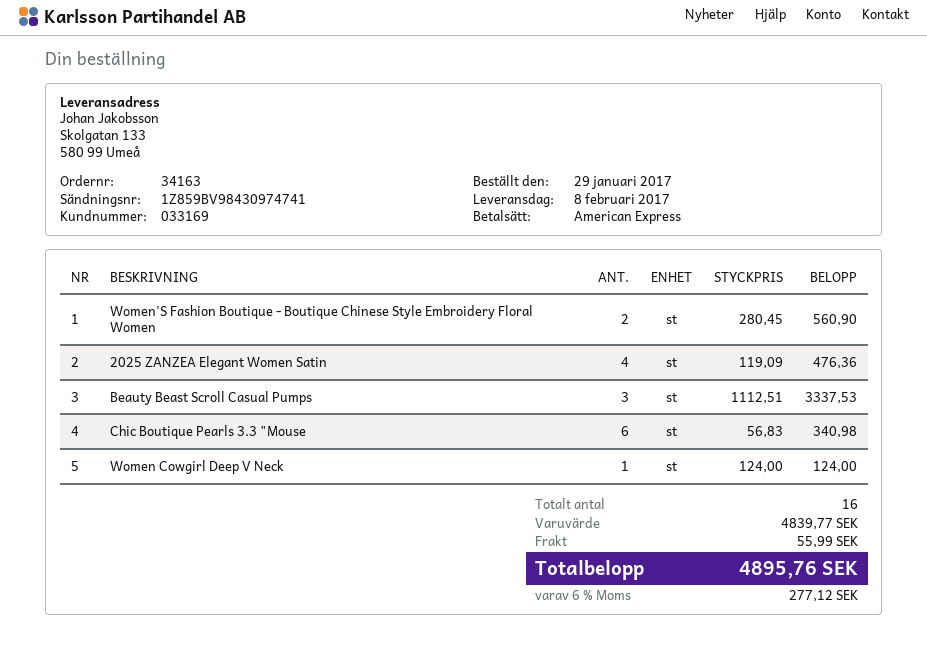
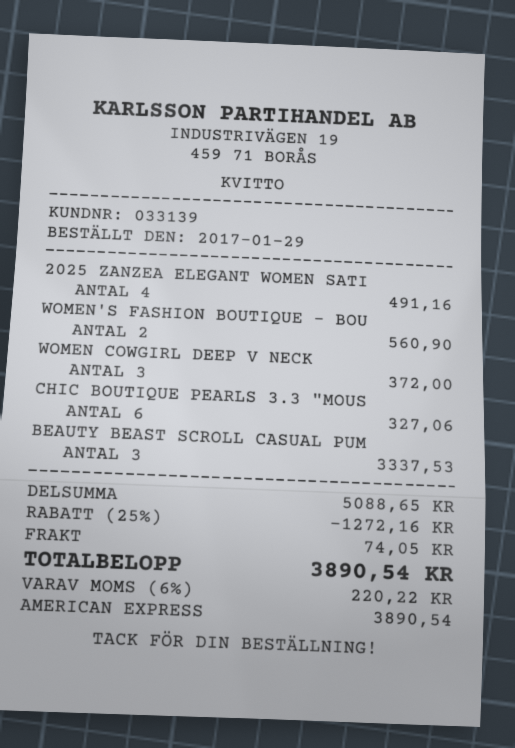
customer number: 033169 -> 033139
2025 ZANZEA Elegant Women Satin: 4 for 476.36 -> 4 for 491.16
Chic Boutique Pearls 3.3 "Mouse: 6 for 340.98 -> 6 for 327.06
Women Cowgirl Deep V Neck: 1 for 124.00 -> 3 for 372.00
subtotal: 4839.77 -> 5088.65
discount: none -> 25% = 1272.16
shipping: 55.99 -> 74.05
tax: 6% = 277.12 -> 6% = 220.22
total: 4895.76 -> 3890.54

